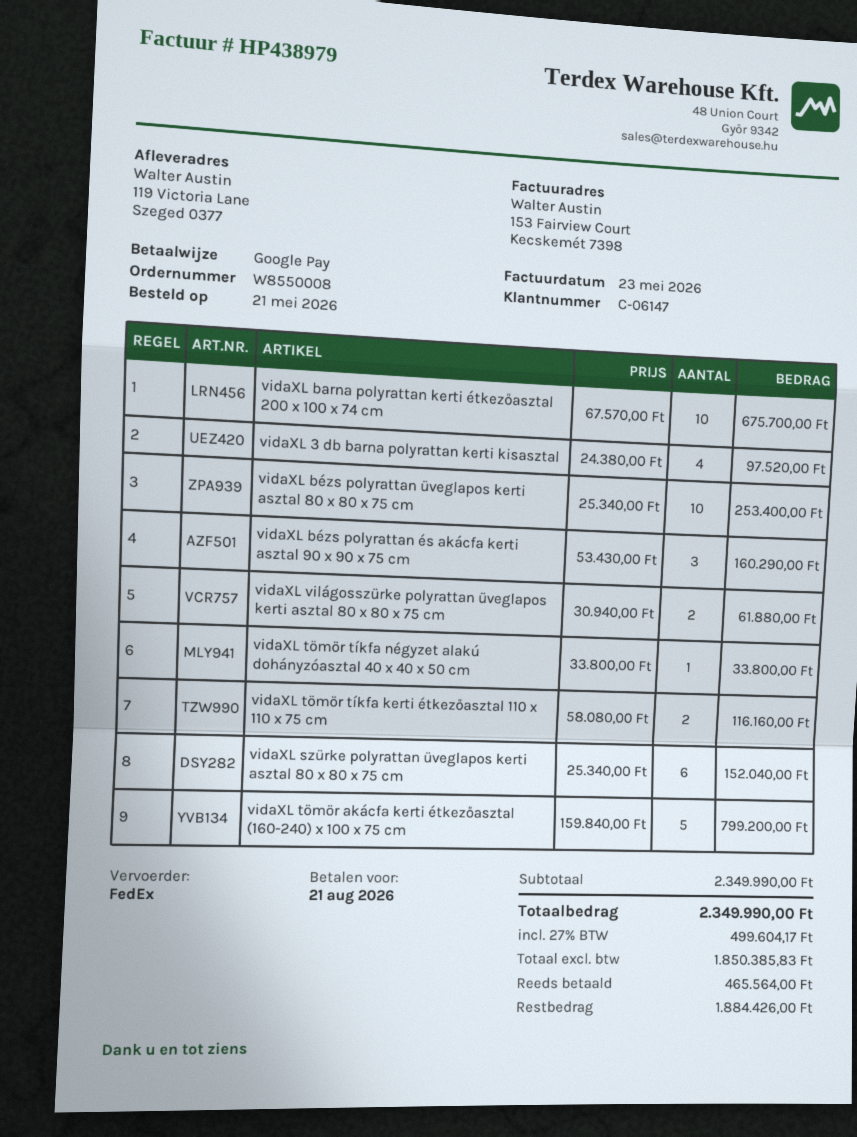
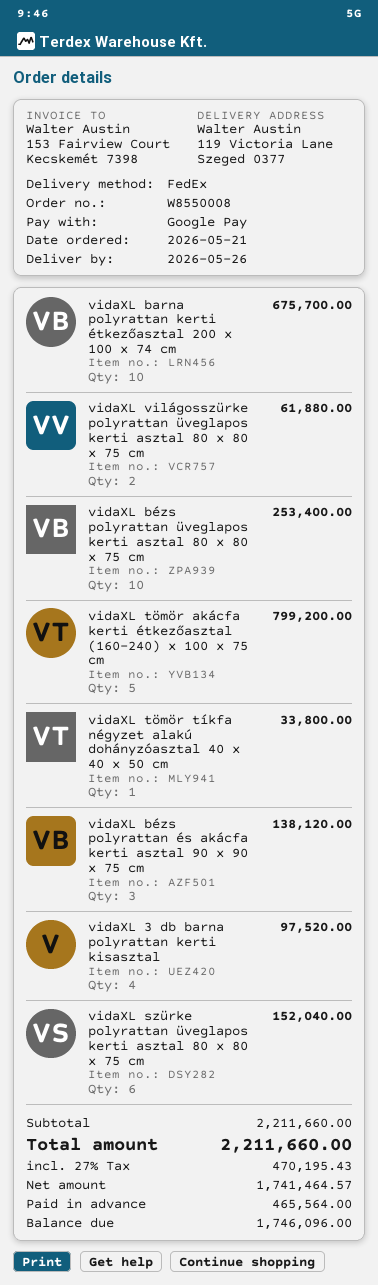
vidaXL bézs polyrattan és akácfa kerti asztal 90 x 90 x 75 cm: 3 for 160290.00 -> 3 for 138120.00
vidaXL tömör tíkfa kerti étkezőasztal 110 x 110 x 75 cm: 2 for 116160.00 -> none
subtotal: 2349990.00 -> 2211660.00
net: 1850385.83 -> 1741464.57
tax: 27% = 499604.17 -> 27% = 470195.43
total: 2349990.00 -> 2211660.00
balance: 1884426.00 -> 1746096.00

